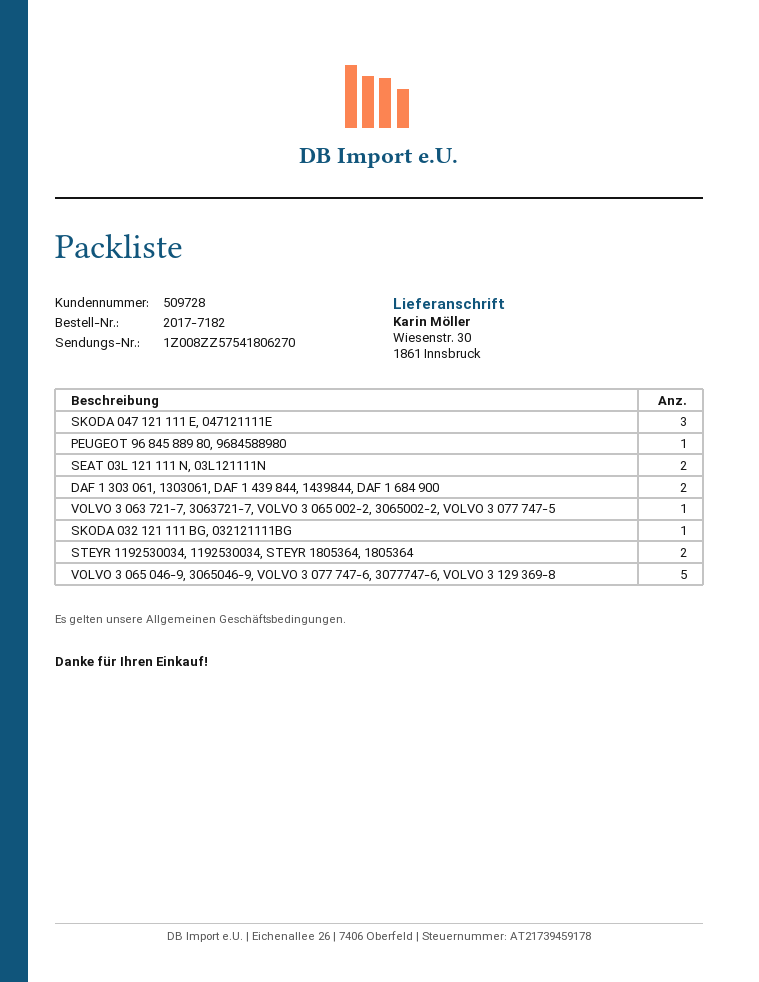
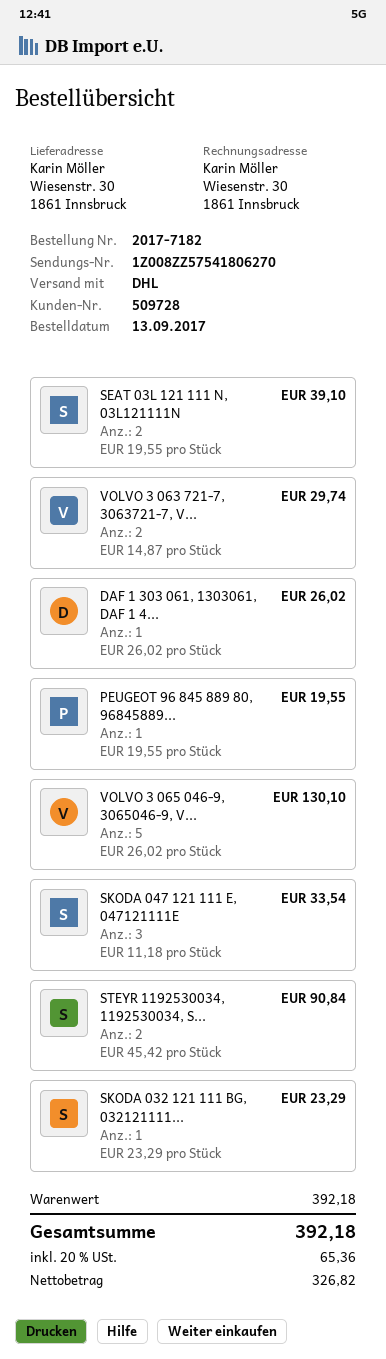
DAF 1 303 061, 1303061, DAF 1 439 844, 1439844, DAF 1 684 900: 2 -> 1
VOLVO 3 063 721-7, 3063721-7, VOLVO 3 065 002-2, 3065002-2, VOLVO 3 077 747-5: 1 -> 2

